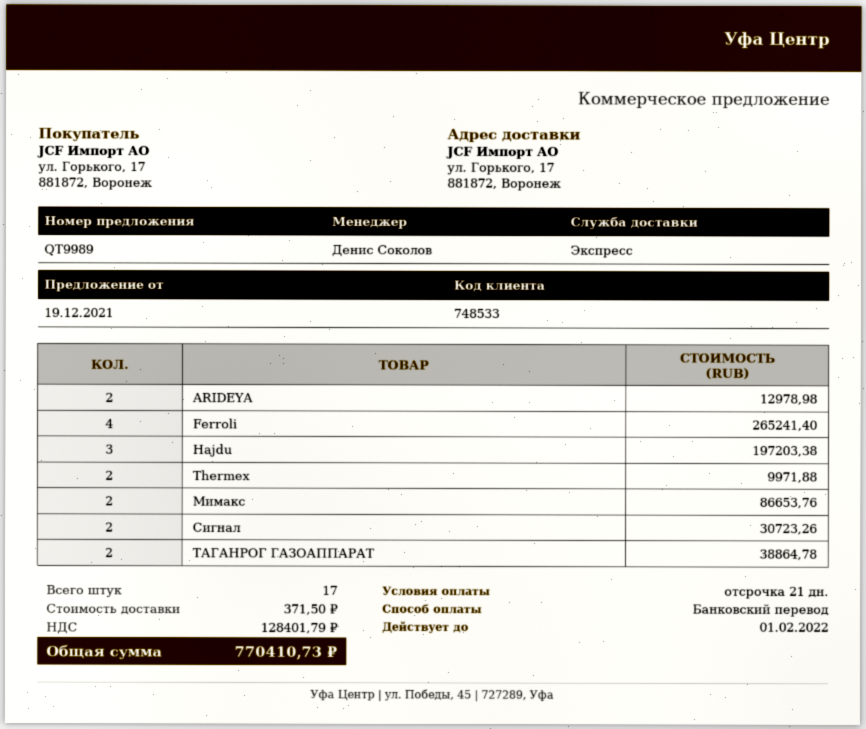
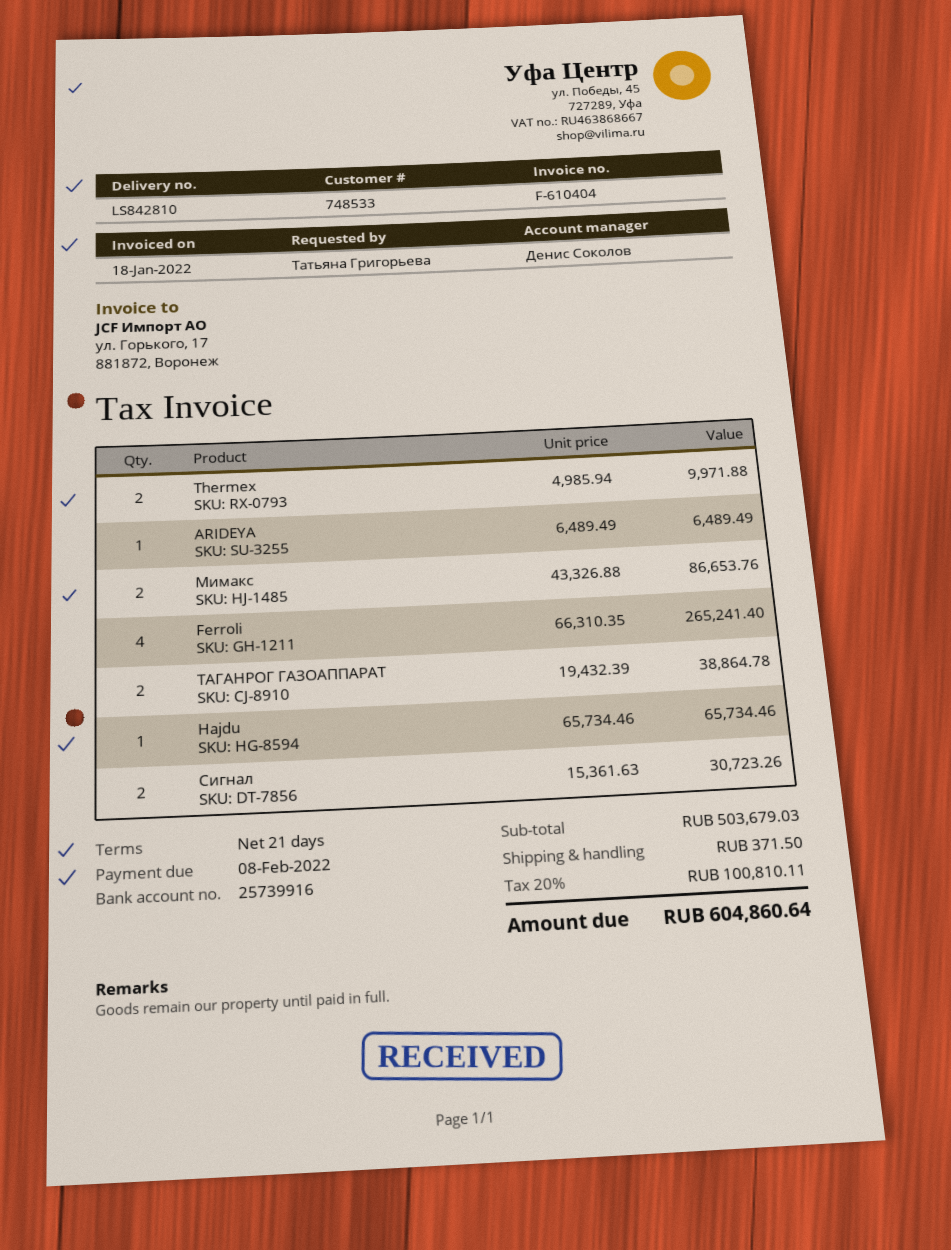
ARIDEYA: 2 for 12978.98 -> 1 for 6489.49
Hajdu: 3 for 197203.38 -> 1 for 65734.46
tax: 128401.79 -> 100810.11
total: 770410.73 -> 604860.64

